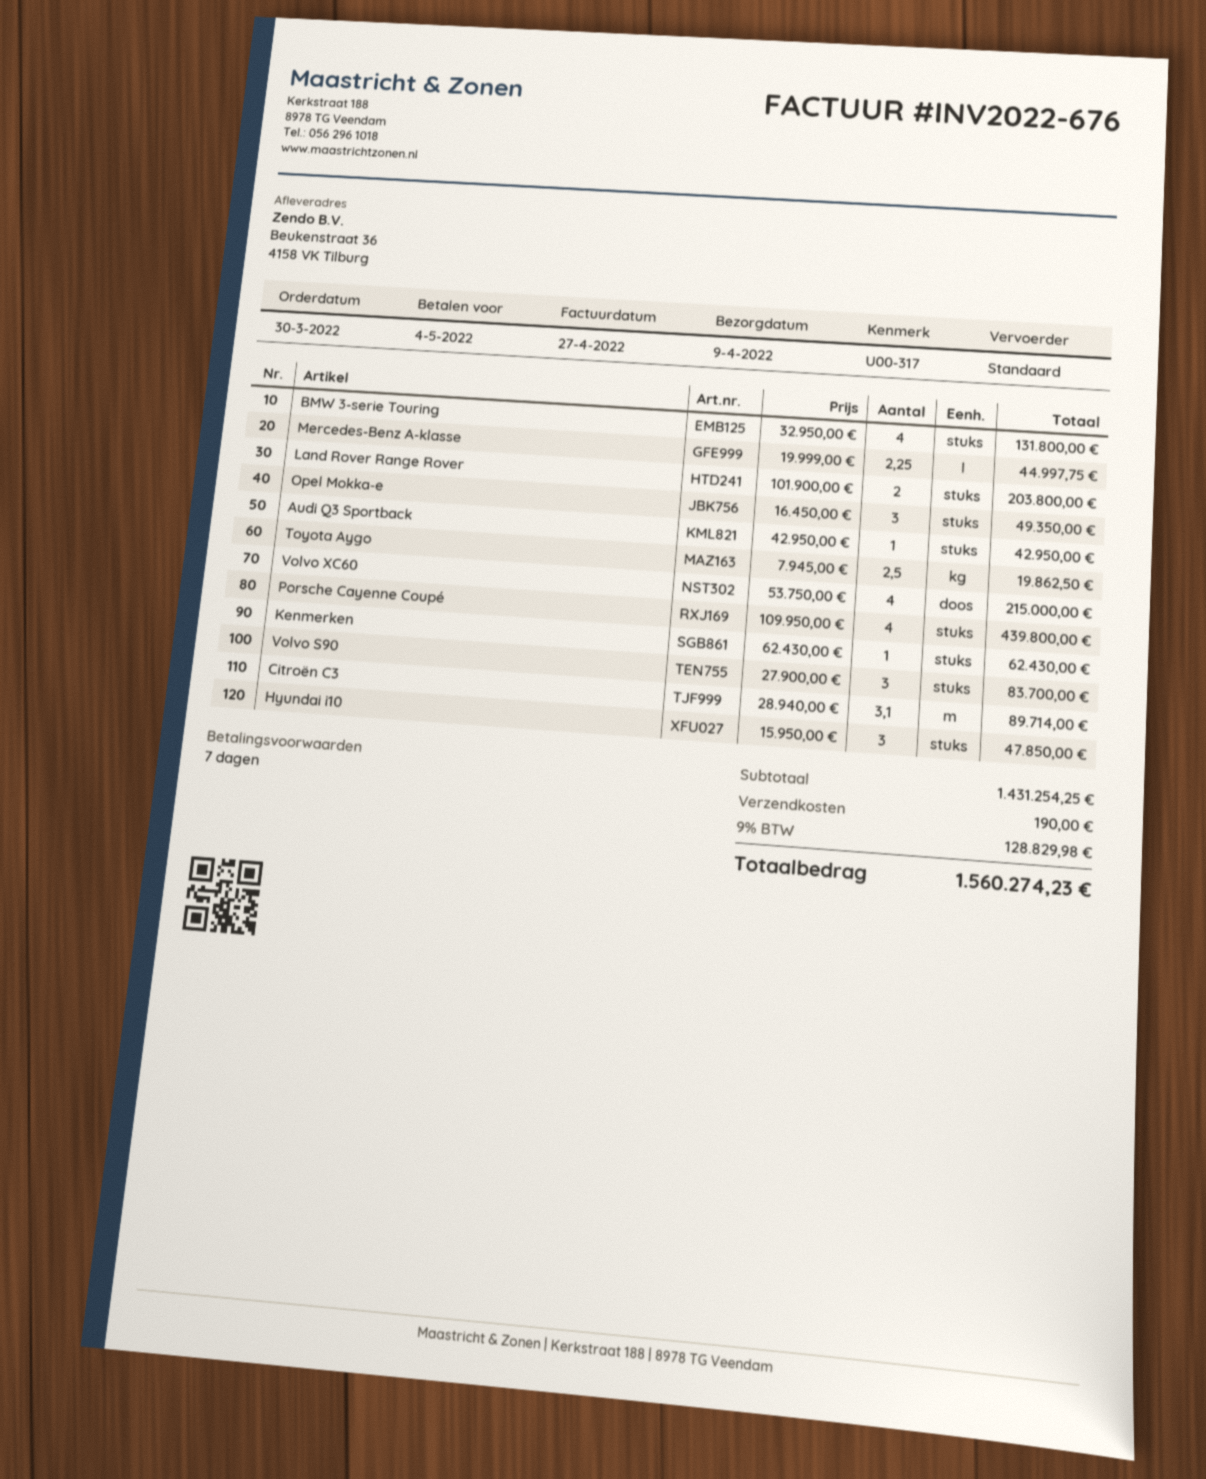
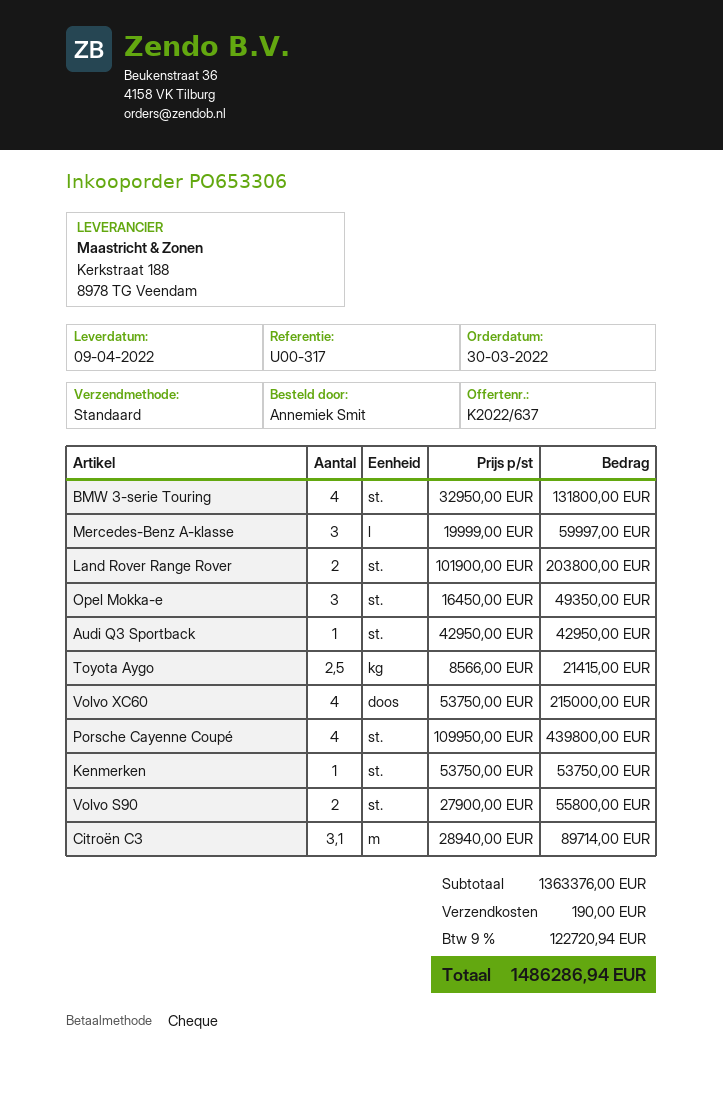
Mercedes-Benz A-klasse: 2.25 x 19999.00 = 44997.75 -> 3 x 19999.00 = 59997.00
Toyota Aygo: 2.5 x 7945.00 = 19862.50 -> 2.5 x 8566.00 = 21415.00
Kenmerken: 1 x 62430.00 = 62430.00 -> 1 x 53750.00 = 53750.00
Volvo S90: 3 x 27900.00 = 83700.00 -> 2 x 27900.00 = 55800.00
Hyundai i10: 3 x 15950.00 = 47850.00 -> none
subtotal: 1431254.25 -> 1363376.00
tax: 9% = 128829.98 -> 9% = 122720.94
total: 1560274.23 -> 1486286.94

